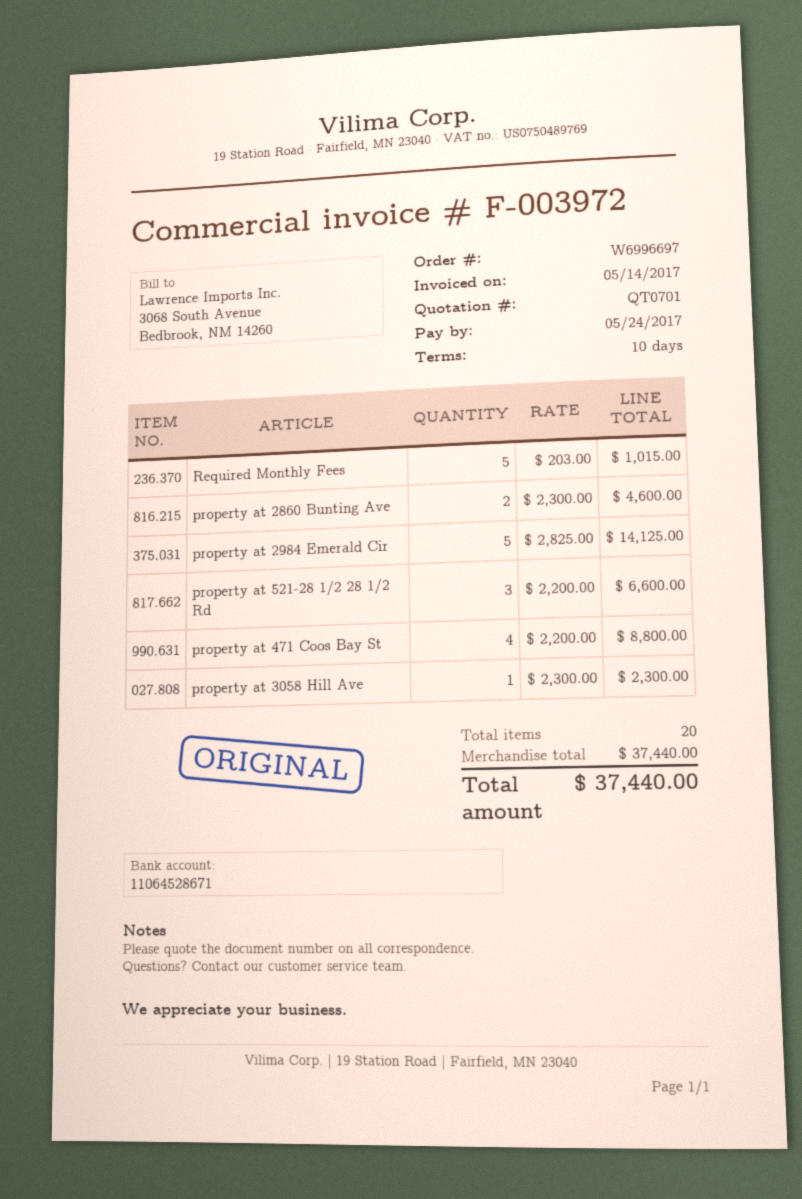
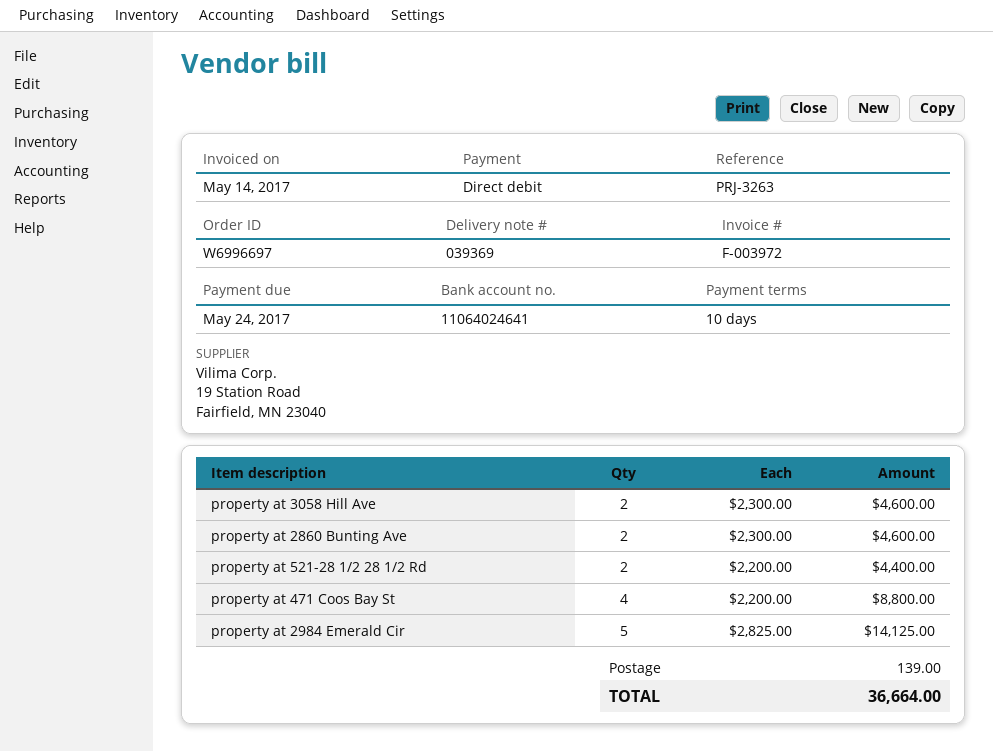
bank account: 11064528671 -> 11064024641
Required Monthly Fees: 5 x 203.00 = 1015.00 -> none
property at 521-28 1/2 28 1/2 Rd: 3 x 2200.00 = 6600.00 -> 2 x 2200.00 = 4400.00
property at 3058 Hill Ave: 1 x 2300.00 = 2300.00 -> 2 x 2300.00 = 4600.00
shipping: none -> 139.00
total: 37440.00 -> 36664.00

